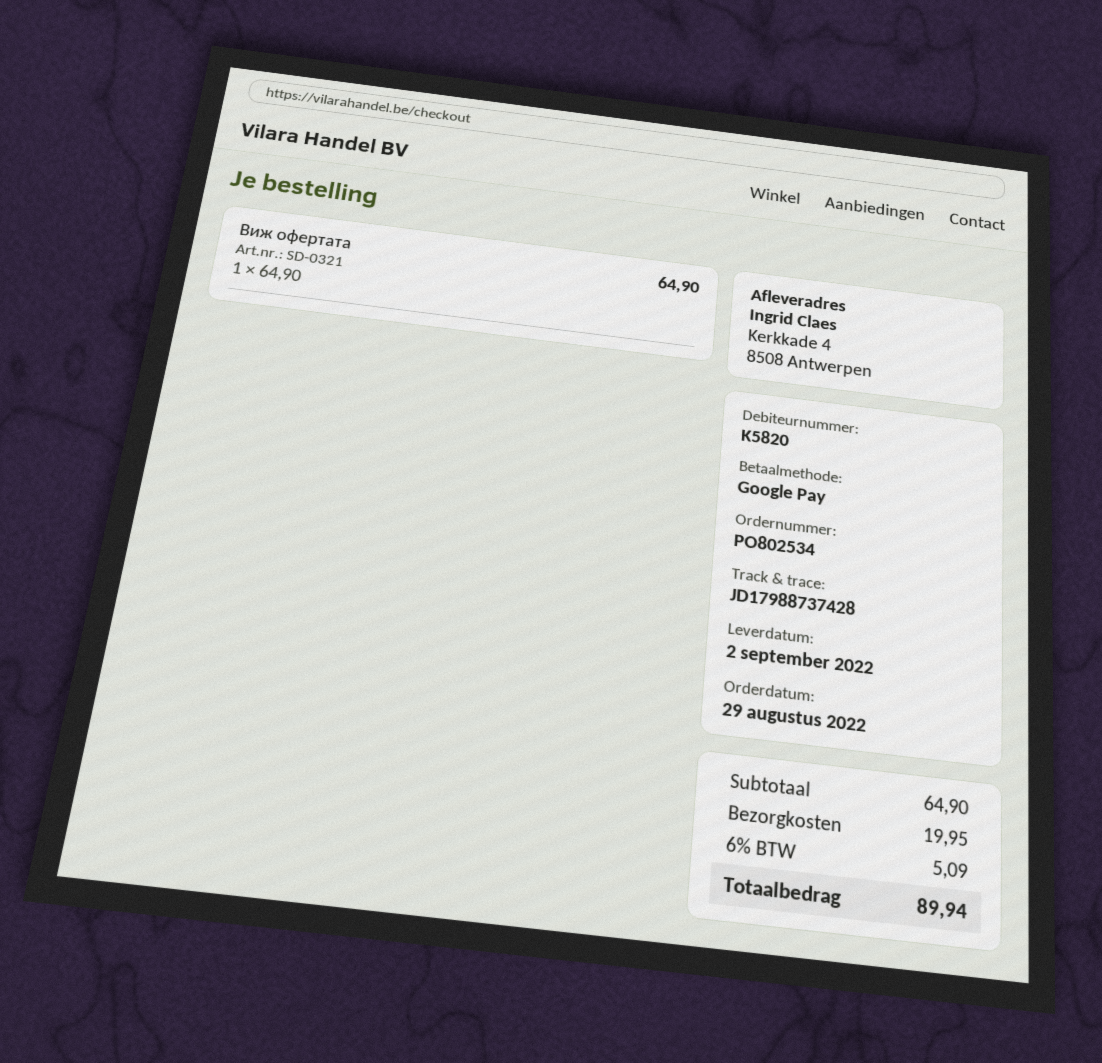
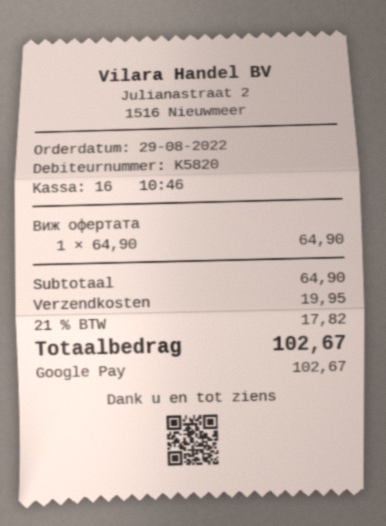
tax: 6% = 5.09 -> 21% = 17.82
total: 89.94 -> 102.67

